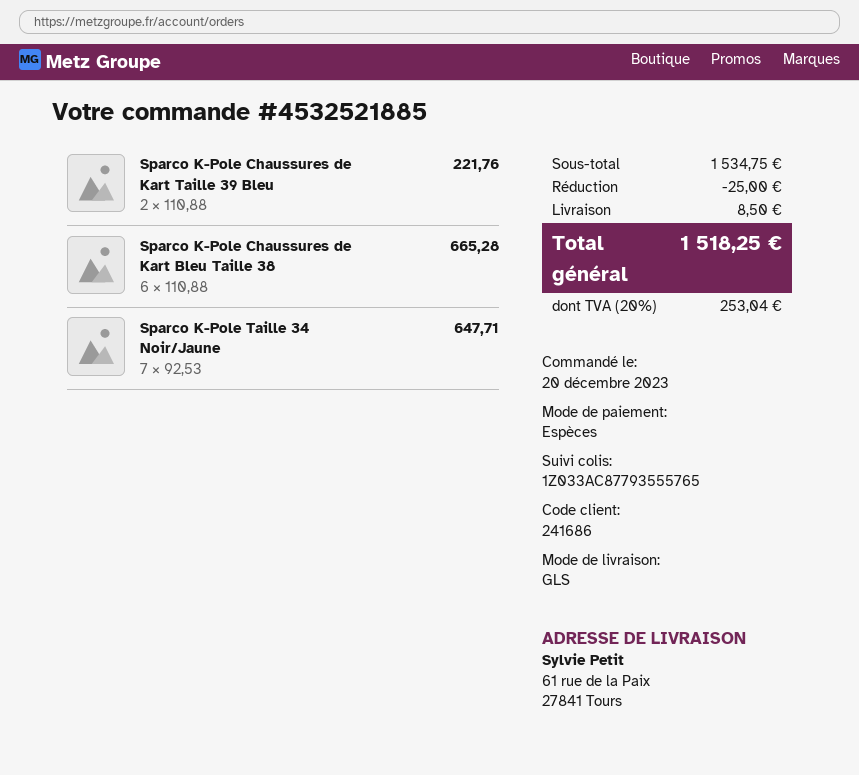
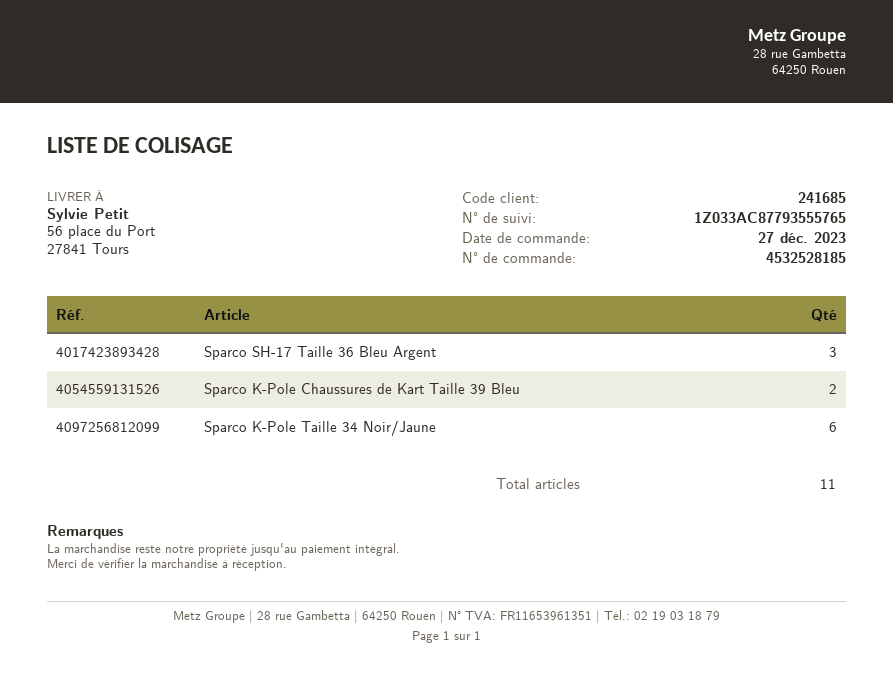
order number: 4532521885 -> 4532528185
order date: 2023-12-20 -> 2023-12-27
customer number: 241686 -> 241685
ship to: 61 rue de la Paix, 27841 Tours -> 56 place du Port, 27841 Tours
Sparco K-Pole Chaussures de Kart Bleu Taille 38: 6 -> none
Sparco K-Pole Taille 34 Noir/Jaune: 7 -> 6
Sparco SH-17 Taille 36 Bleu Argent: none -> 3

